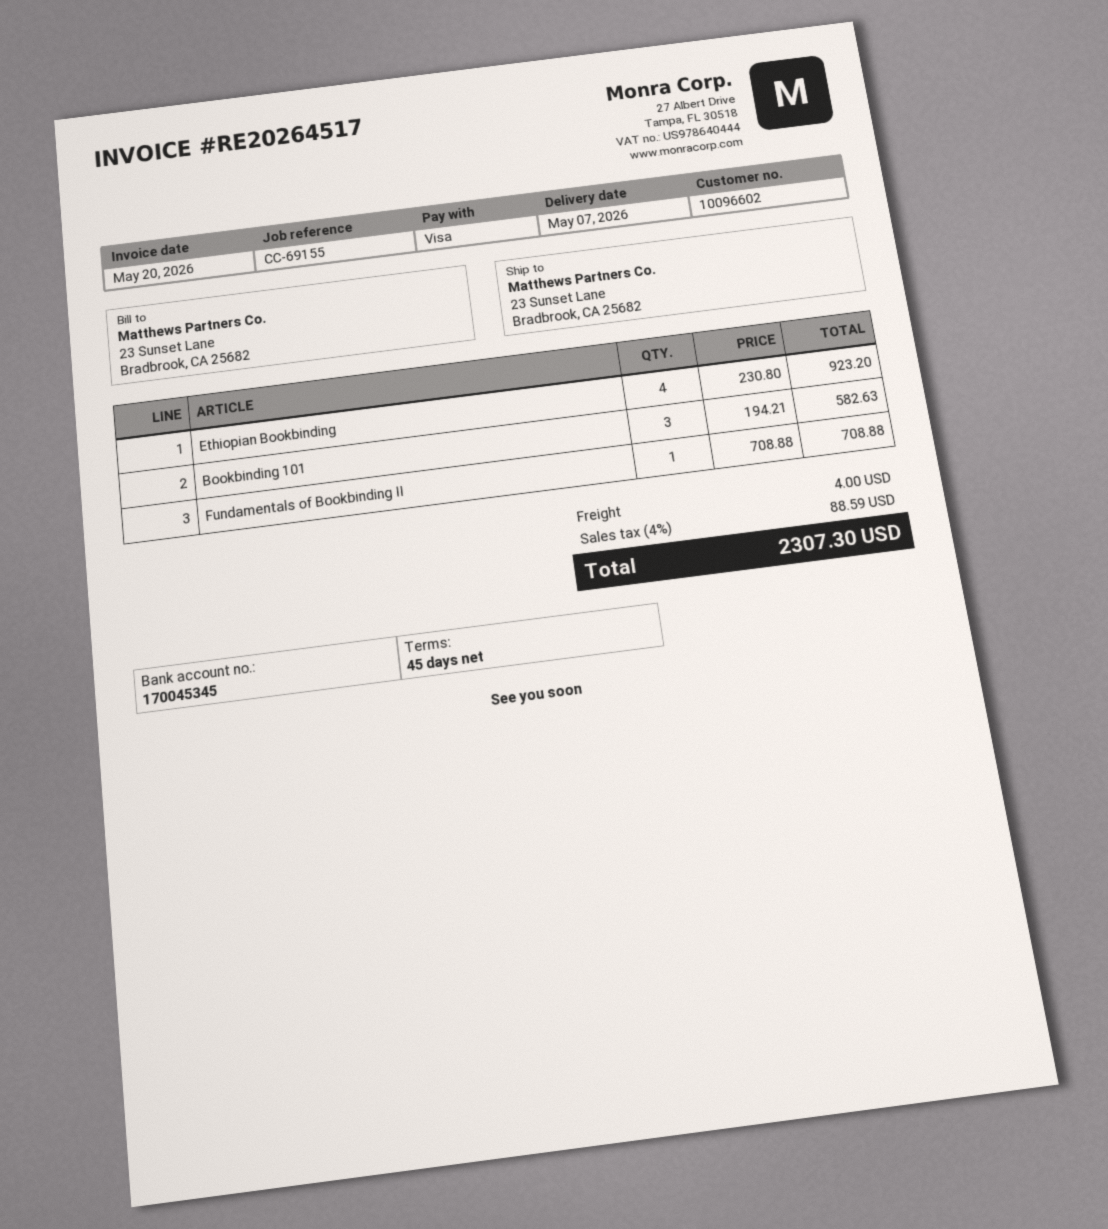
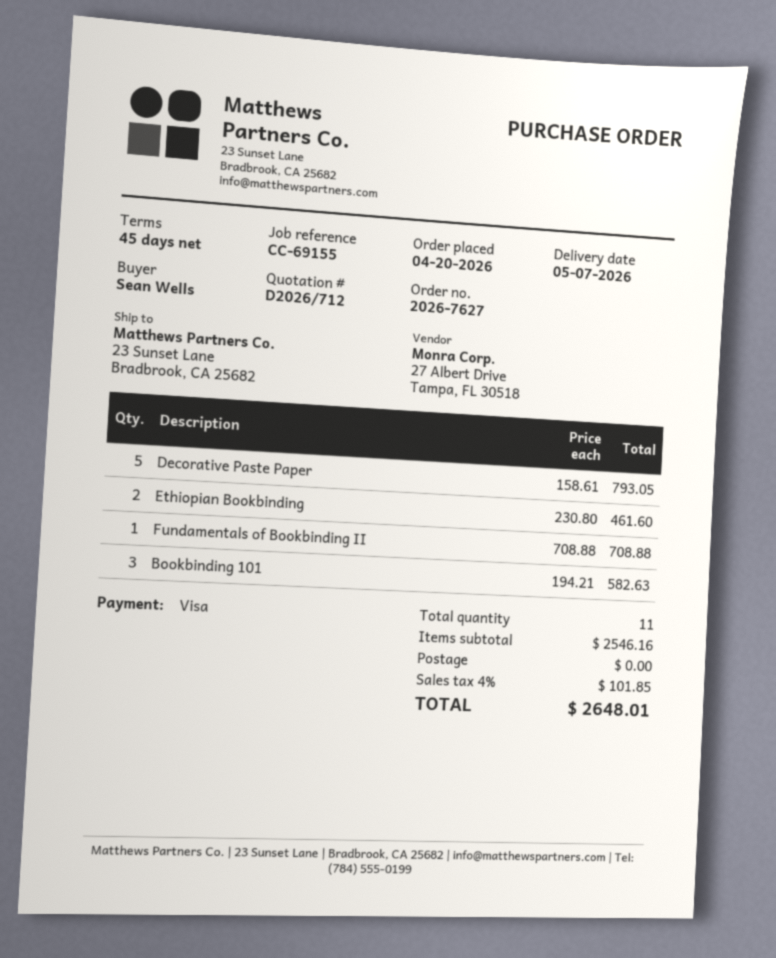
Ethiopian Bookbinding: 4 x 230.80 = 923.20 -> 2 x 230.80 = 461.60
Decorative Paste Paper: none -> 5 x 158.61 = 793.05
shipping: 4.00 -> 0.00
tax: 4% = 88.59 -> 4% = 101.85
total: 2307.30 -> 2648.01

